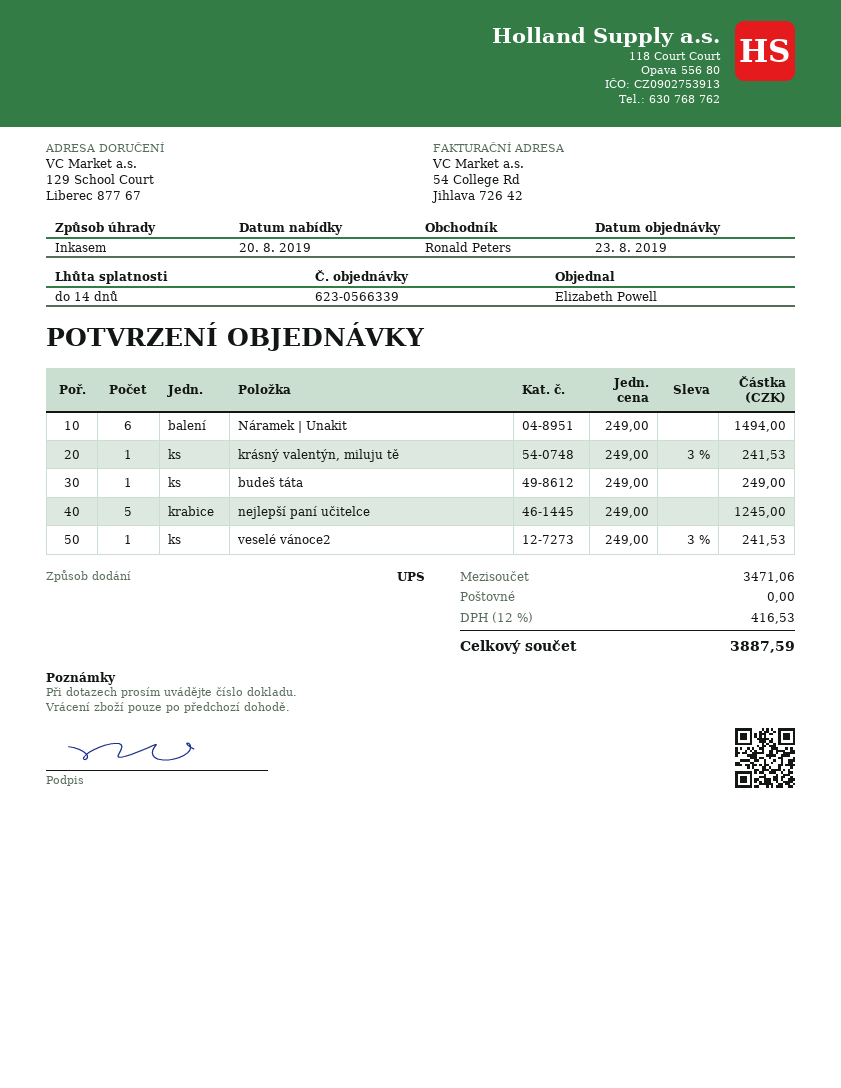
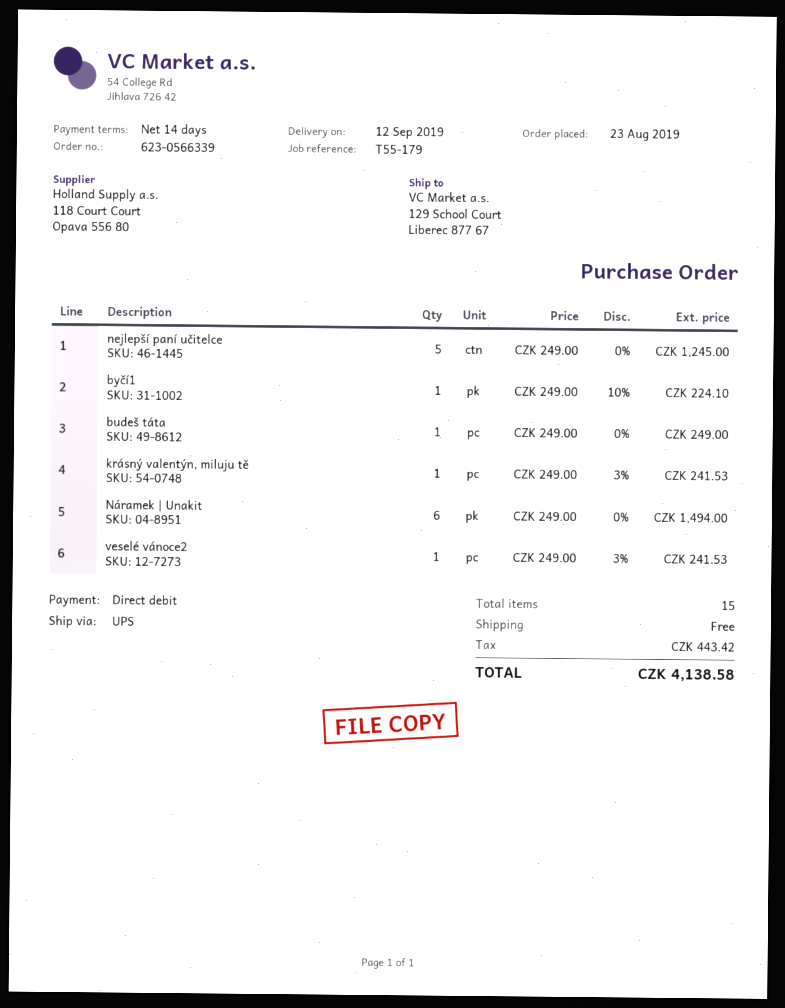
byčí1: none -> 1 x 249.00 - 10% = 224.10
tax: 416.53 -> 443.42
total: 3887.59 -> 4138.58

